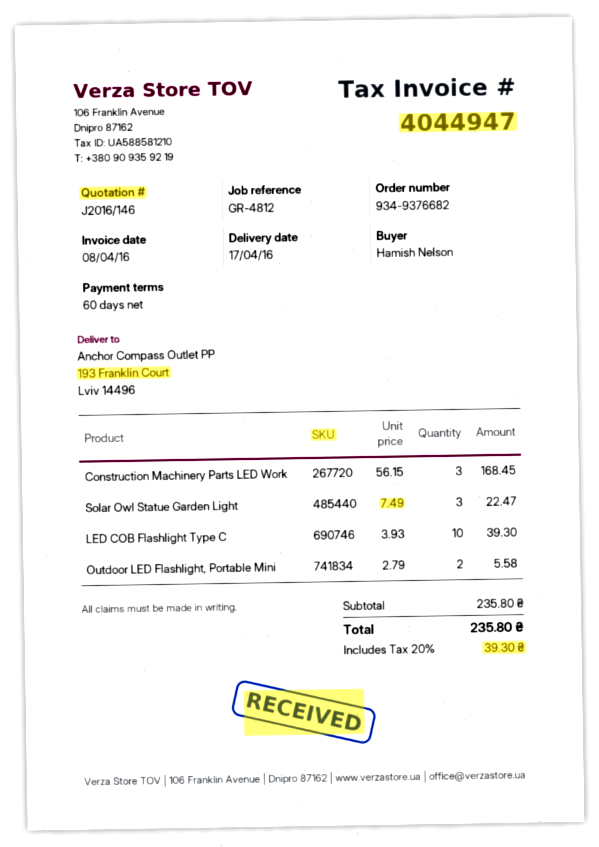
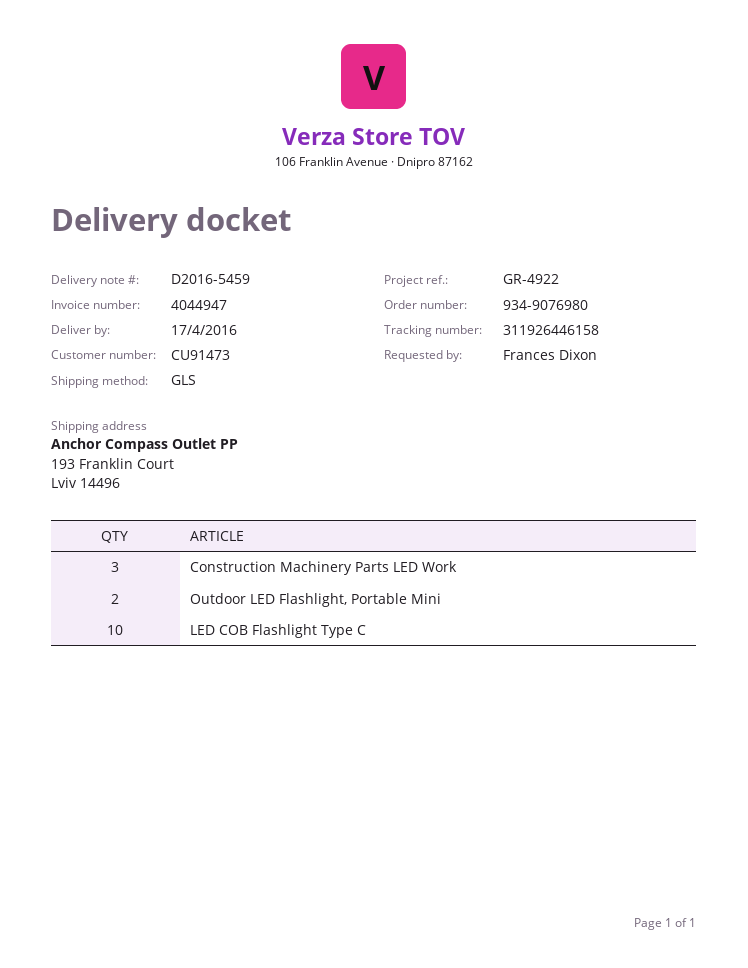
order number: 934-9376682 -> 934-9076980
reference: GR-4812 -> GR-4922
ordered by: Hamish Nelson -> Frances Dixon
Solar Owl Statue Garden Light: 3 -> none

